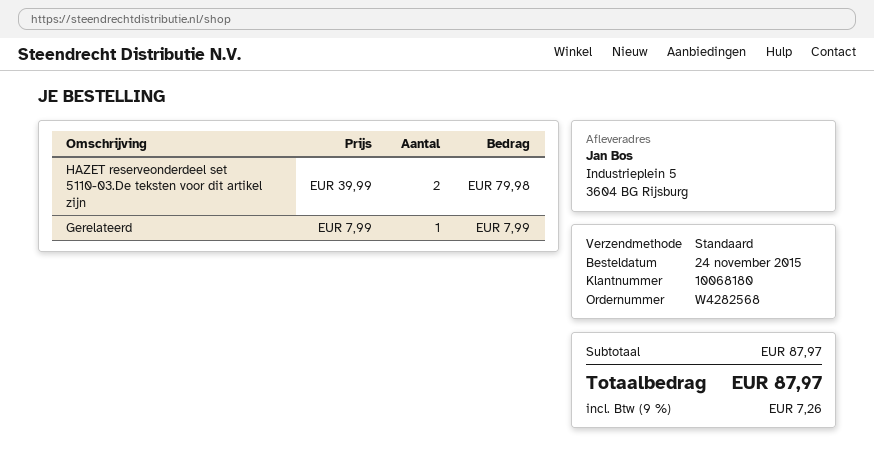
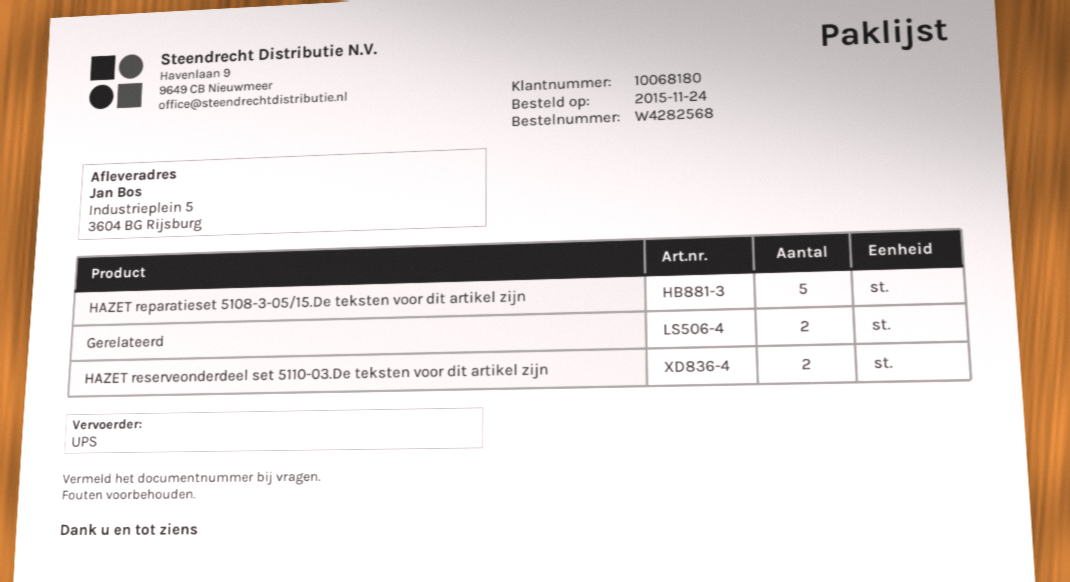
shipping method: standard -> UPS
Gerelateerd: 1 -> 2
HAZET reparatieset 5108-3-05/15.De teksten voor dit artikel zijn: none -> 5

